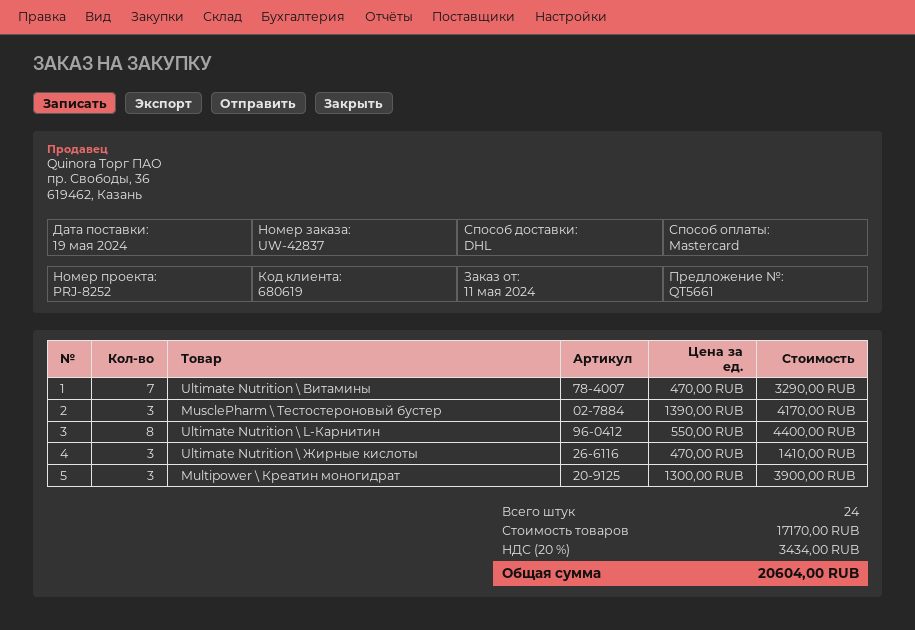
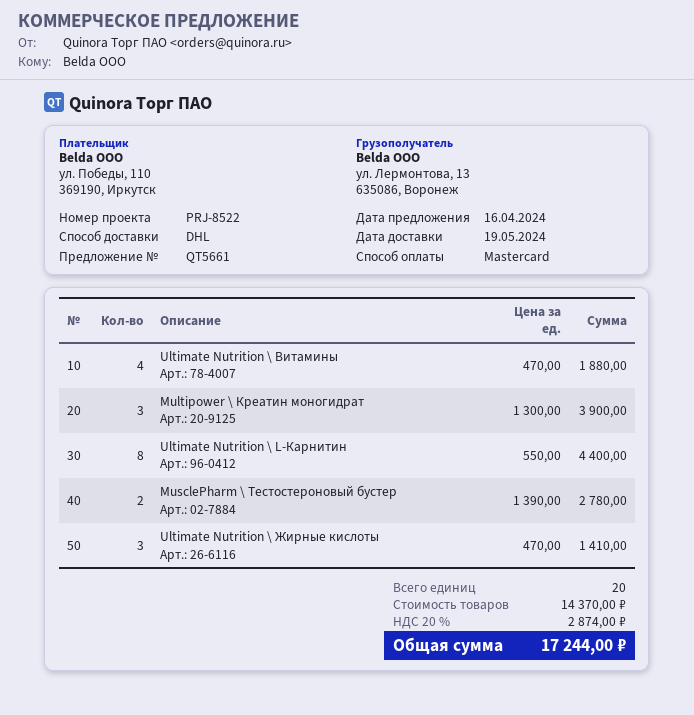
reference: PRJ-8252 -> PRJ-8522
Ultimate Nutrition \ Витамины: 7 x 470.00 = 3290.00 -> 4 x 470.00 = 1880.00
MusclePharm \ Тестостероновый бустер: 3 x 1390.00 = 4170.00 -> 2 x 1390.00 = 2780.00
total quantity: 24 -> 20
subtotal: 17170.00 -> 14370.00
tax: 20% = 3434.00 -> 20% = 2874.00
total: 20604.00 -> 17244.00

